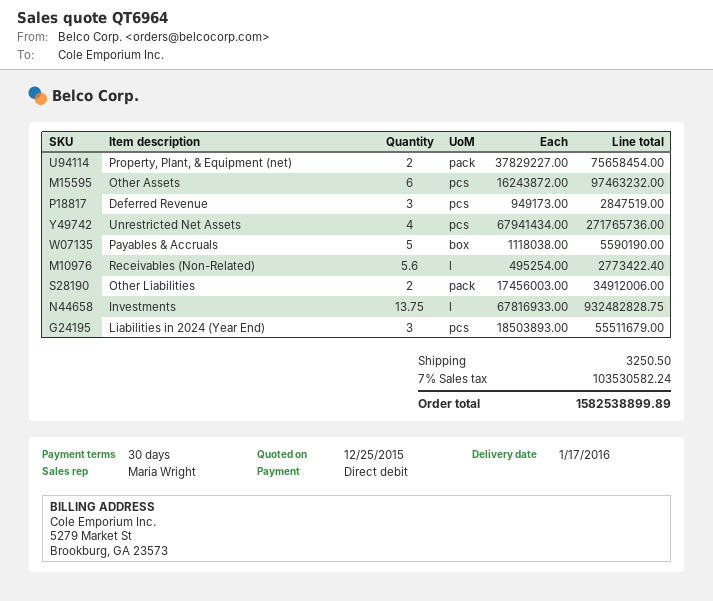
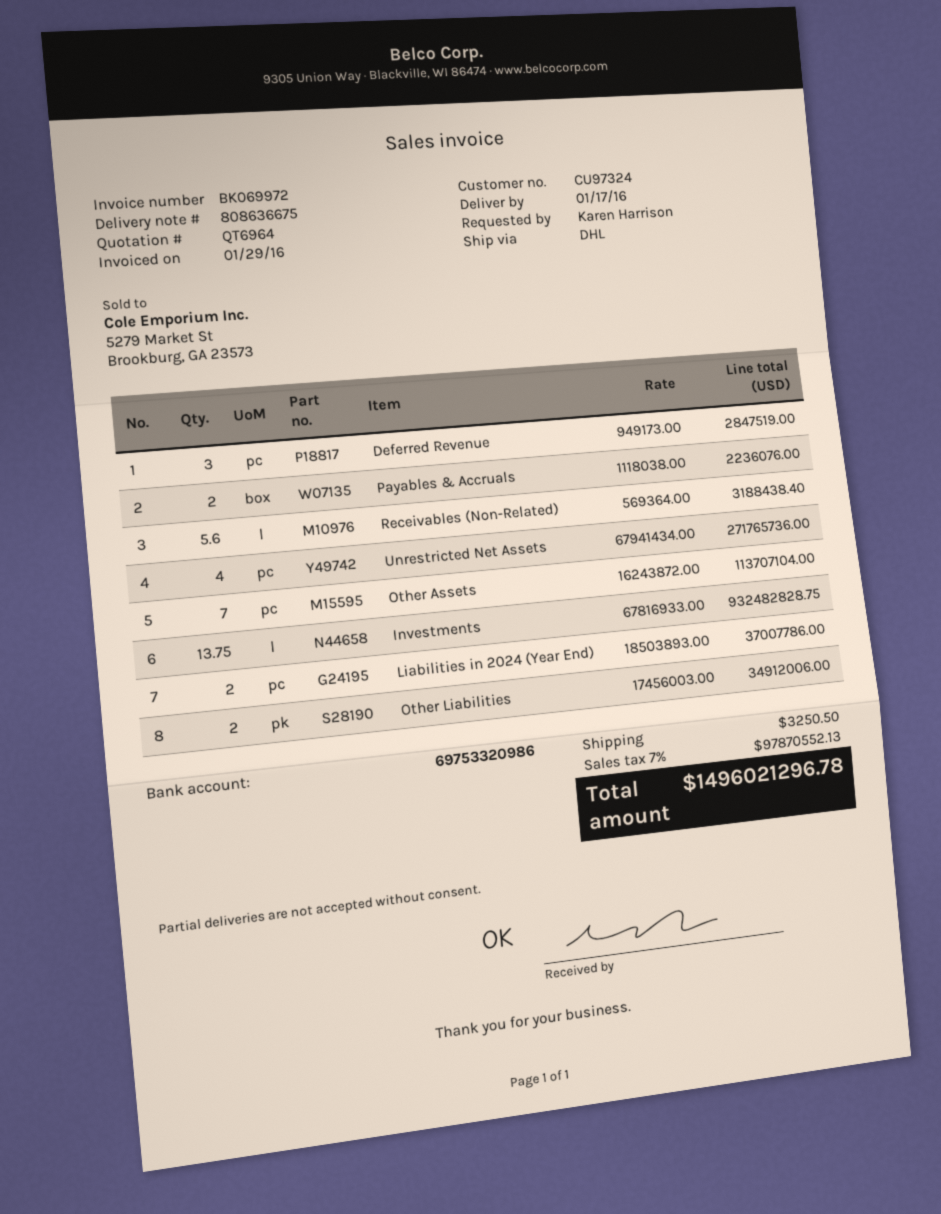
Property, Plant, & Equipment (net): 2 x 37829227.00 = 75658454.00 -> none
Other Assets: 6 x 16243872.00 = 97463232.00 -> 7 x 16243872.00 = 113707104.00
Payables & Accruals: 5 x 1118038.00 = 5590190.00 -> 2 x 1118038.00 = 2236076.00
Receivables (Non-Related): 5.6 x 495254.00 = 2773422.40 -> 5.6 x 569364.00 = 3188438.40
Liabilities in 2024 (Year End): 3 x 18503893.00 = 55511679.00 -> 2 x 18503893.00 = 37007786.00
tax: 7% = 103530582.24 -> 7% = 97870552.13
total: 1582538899.89 -> 1496021296.78

